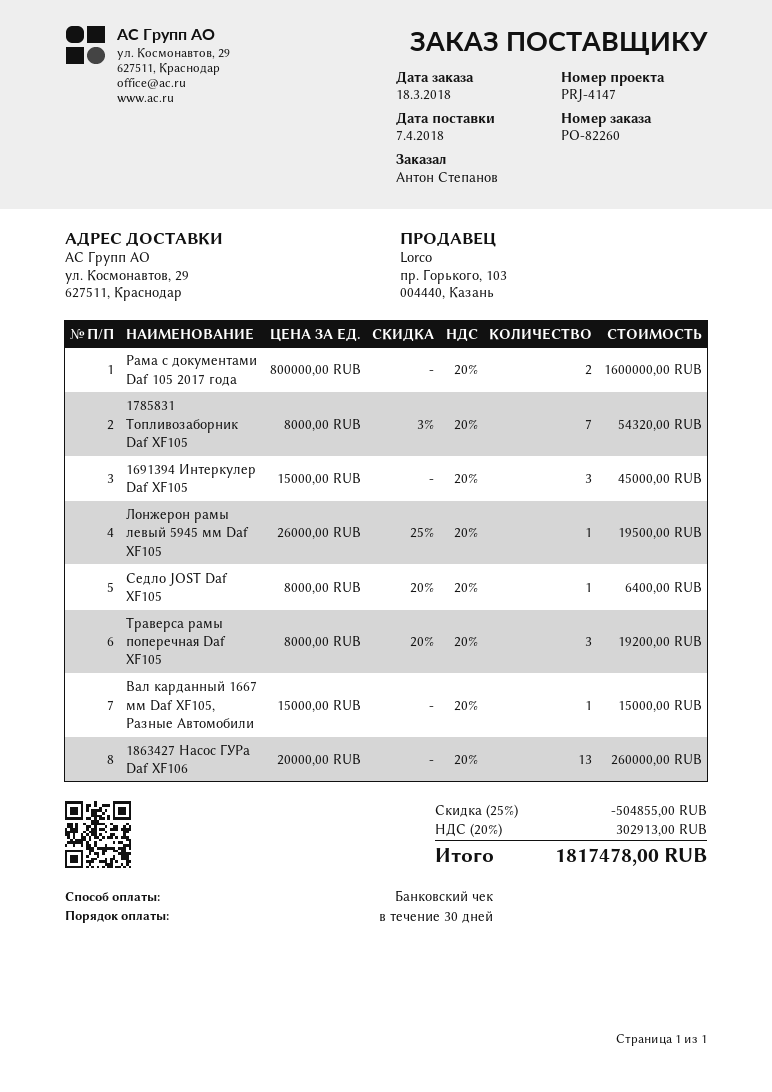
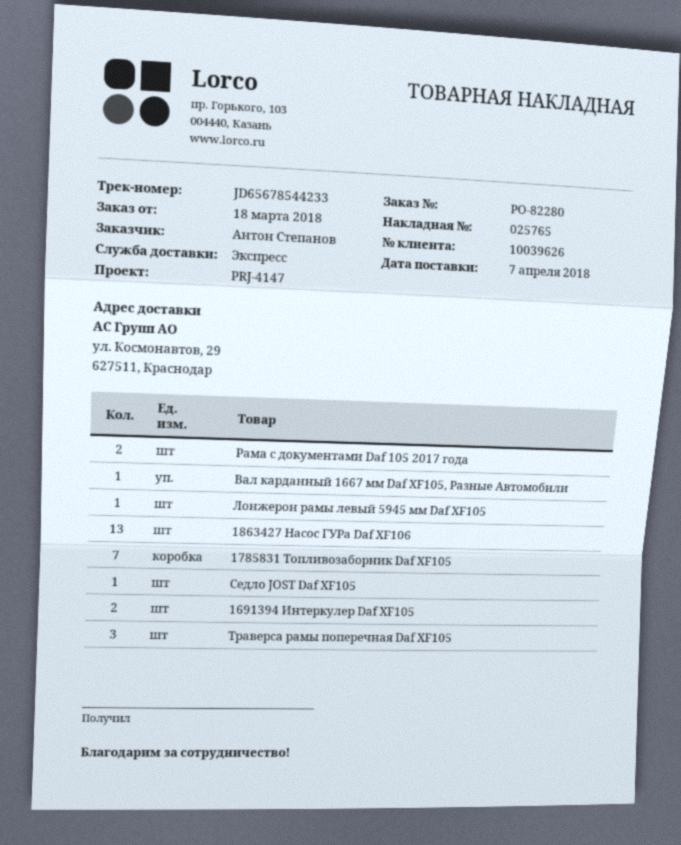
order number: PO-82260 -> PO-82280
1691394 Интеркулер Daf XF105: 3 -> 2

